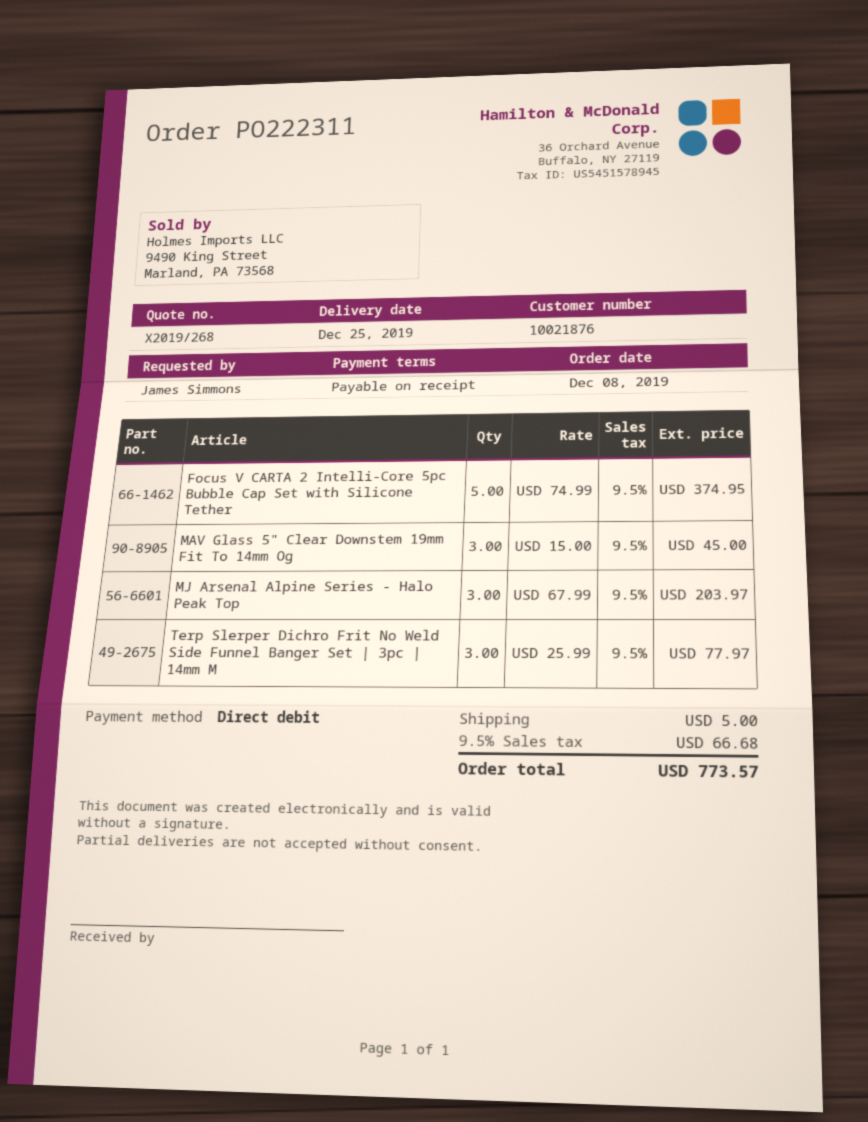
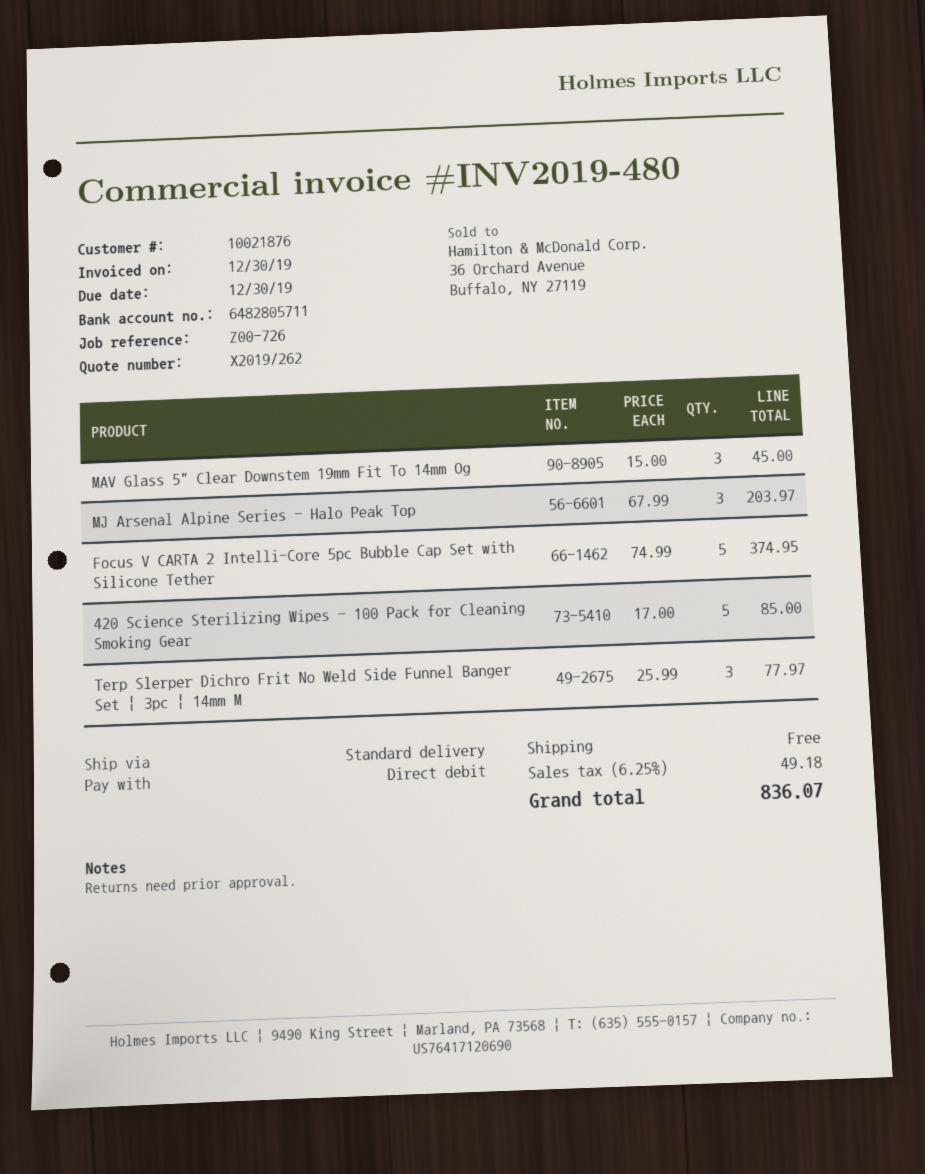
quote number: X2019/268 -> X2019/262
420 Science Sterilizing Wipes - 100 Pack for Cleaning Smoking Gear: none -> 5 x 17.00 = 85.00
shipping: 5.00 -> 0.00
tax: 9.5% = 66.68 -> 6.25% = 49.18
total: 773.57 -> 836.07

